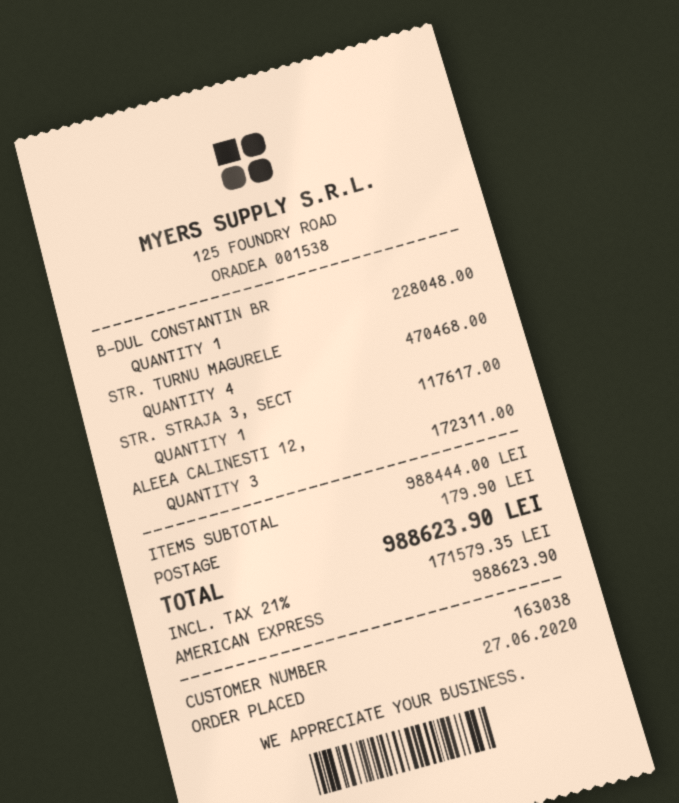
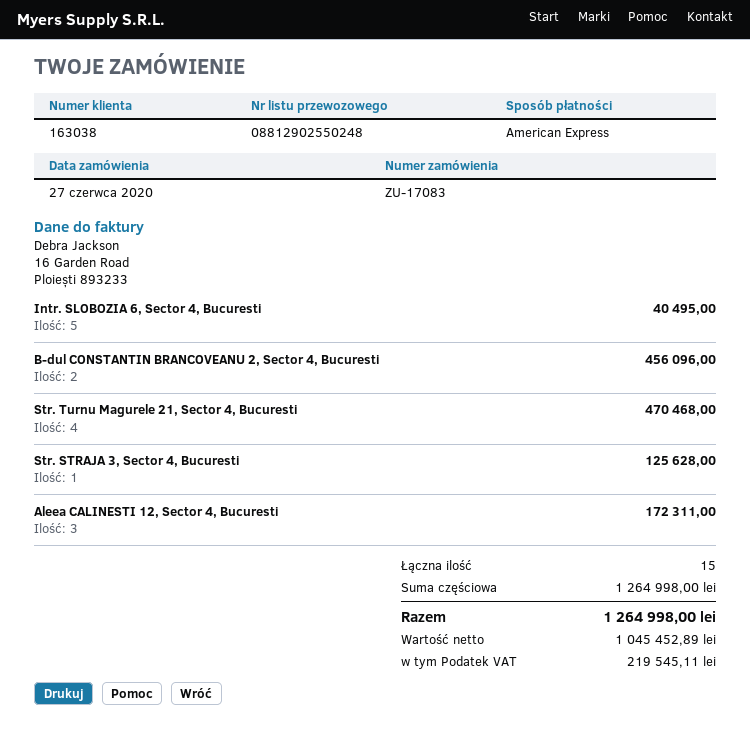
B-DUL CONSTANTIN BR: 1 for 228048.00 -> 2 for 456096.00
STR. STRAJA 3, SECT: 1 for 117617.00 -> 1 for 125628.00
Intr. SLOBOZIA 6, Sector 4, Bucuresti: none -> 5 for 40495.00
subtotal: 988444.00 -> 1264998.00
shipping: 179.90 -> none
tax: 171579.35 -> 219545.11
total: 988623.90 -> 1264998.00

